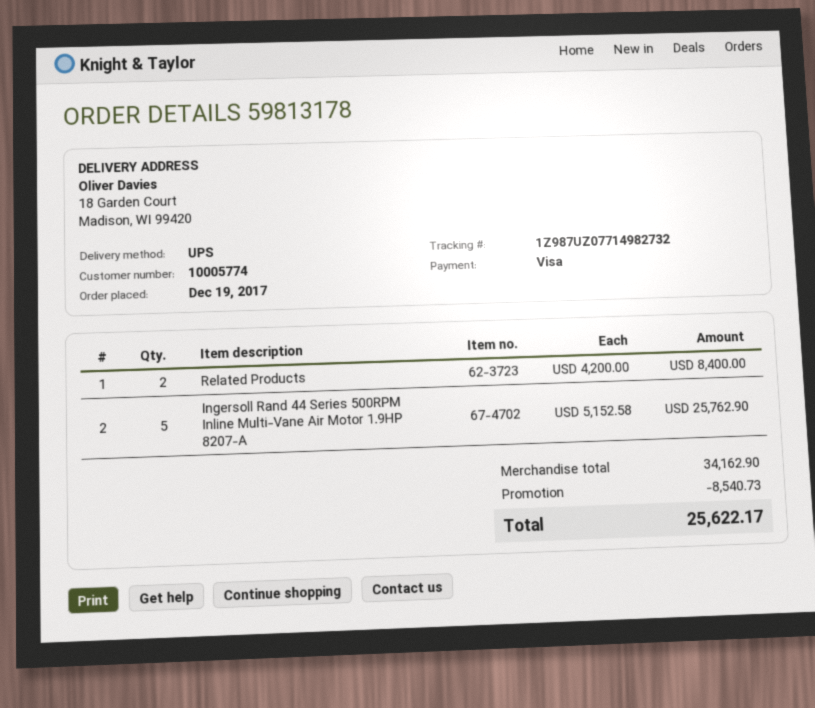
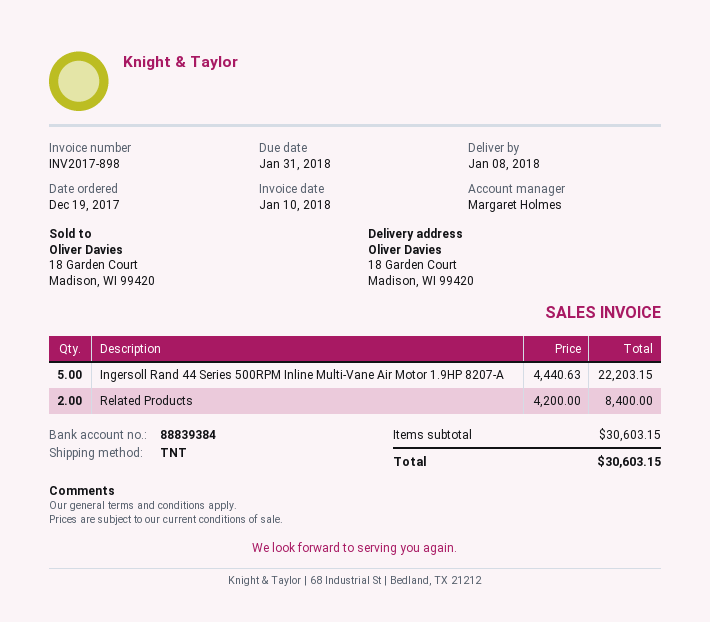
shipping method: UPS -> TNT
Ingersoll Rand 44 Series 500RPM Inline Multi-Vane Air Motor 1.9HP 8207-A: 5 x 5152.58 = 25762.90 -> 5 x 4440.63 = 22203.15
subtotal: 34162.90 -> 30603.15
discount: 8540.73 -> none
total: 25622.17 -> 30603.15

